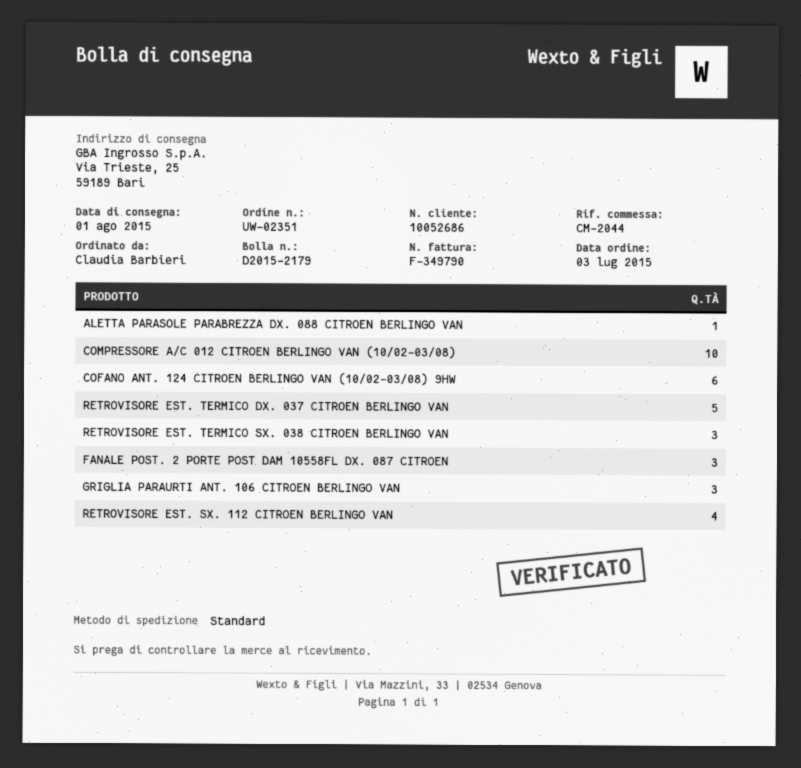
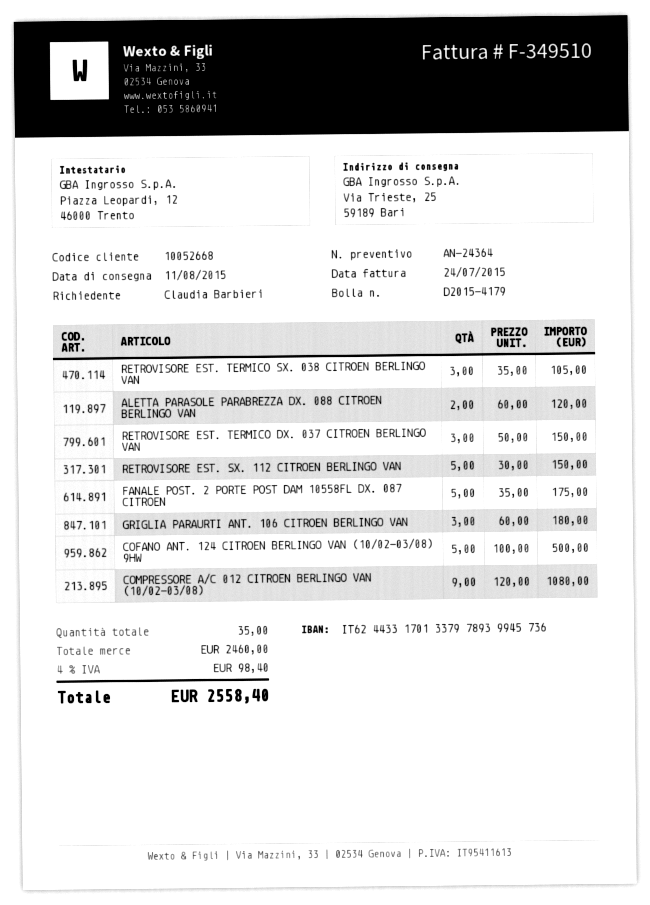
delivery note number: D2015-2179 -> D2015-4179
delivery date: 2015-08-01 -> 2015-08-11
invoice number: F-349790 -> F-349510
customer number: 10052686 -> 10052668
ALETTA PARASOLE PARABREZZA DX. 088 CITROEN BERLINGO VAN: 1 -> 2
COMPRESSORE A/C 012 CITROEN BERLINGO VAN (10/02-03/08): 10 -> 9
COFANO ANT. 124 CITROEN BERLINGO VAN (10/02-03/08) 9HW: 6 -> 5
RETROVISORE EST. TERMICO DX. 037 CITROEN BERLINGO VAN: 5 -> 3
FANALE POST. 2 PORTE POST DAM 10558FL DX. 087 CITROEN: 3 -> 5
RETROVISORE EST. SX. 112 CITROEN BERLINGO VAN: 4 -> 5

